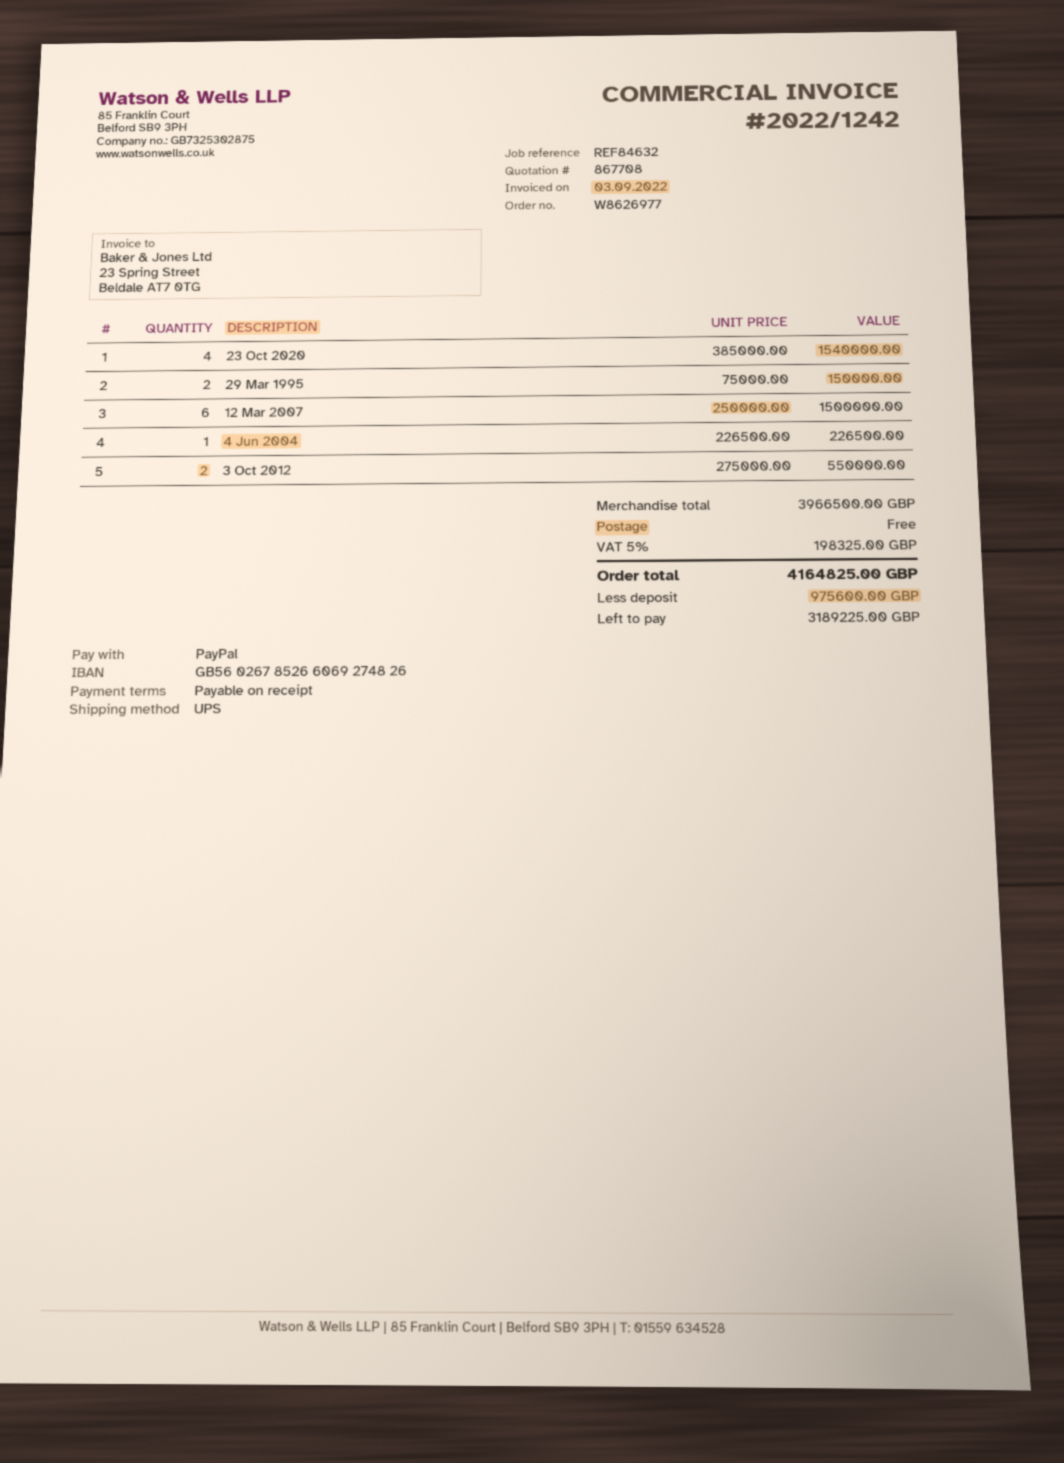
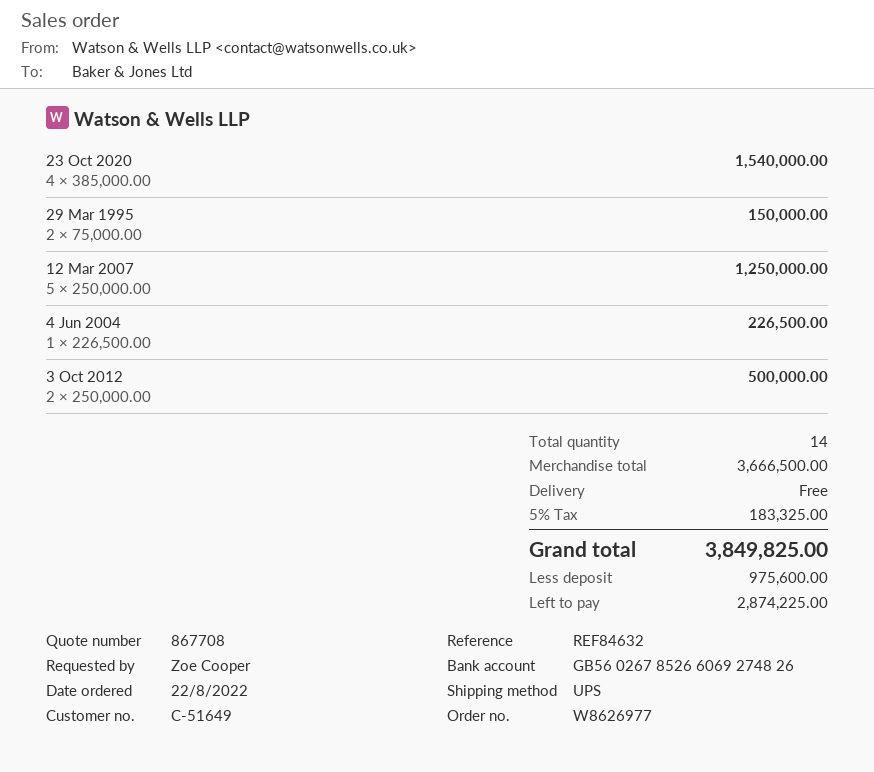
12 Mar 2007: 6 x 250000.00 = 1500000.00 -> 5 x 250000.00 = 1250000.00
3 Oct 2012: 2 x 275000.00 = 550000.00 -> 2 x 250000.00 = 500000.00
subtotal: 3966500.00 -> 3666500.00
tax: 5% = 198325.00 -> 5% = 183325.00
total: 4164825.00 -> 3849825.00
balance: 3189225.00 -> 2874225.00

